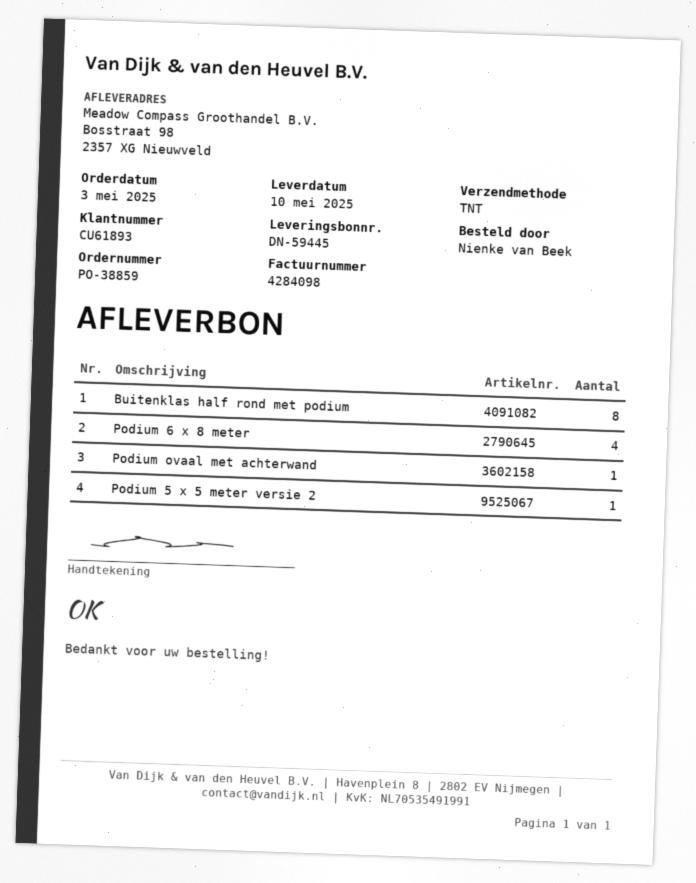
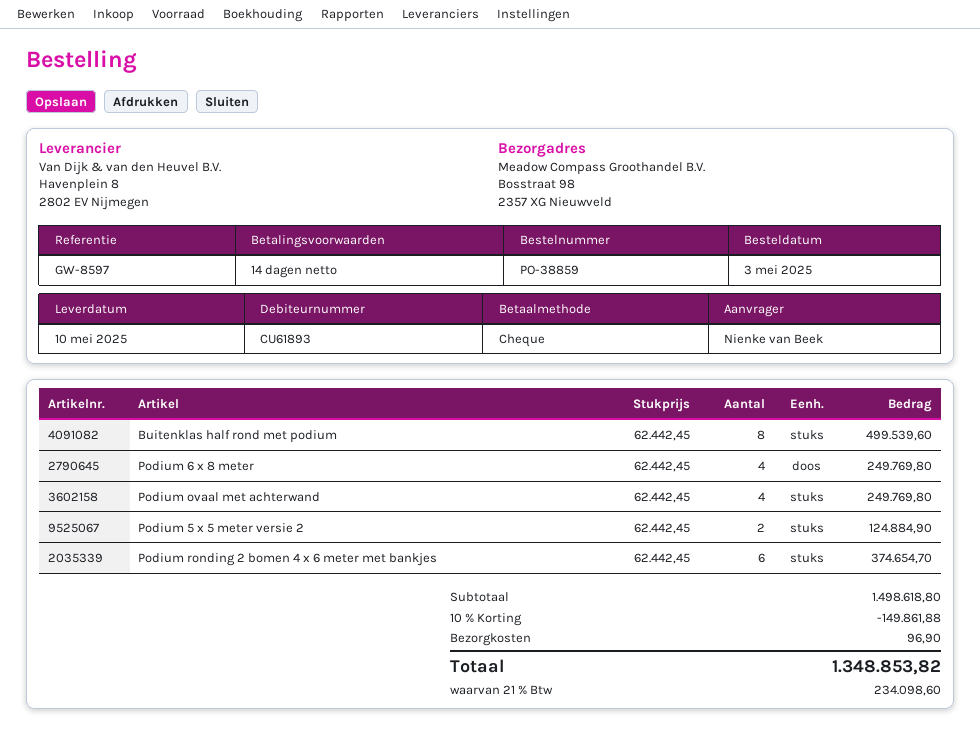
Podium ovaal met achterwand: 1 -> 4
Podium 5 x 5 meter versie 2: 1 -> 2
Podium ronding 2 bomen 4 x 6 meter met bankjes: none -> 6

